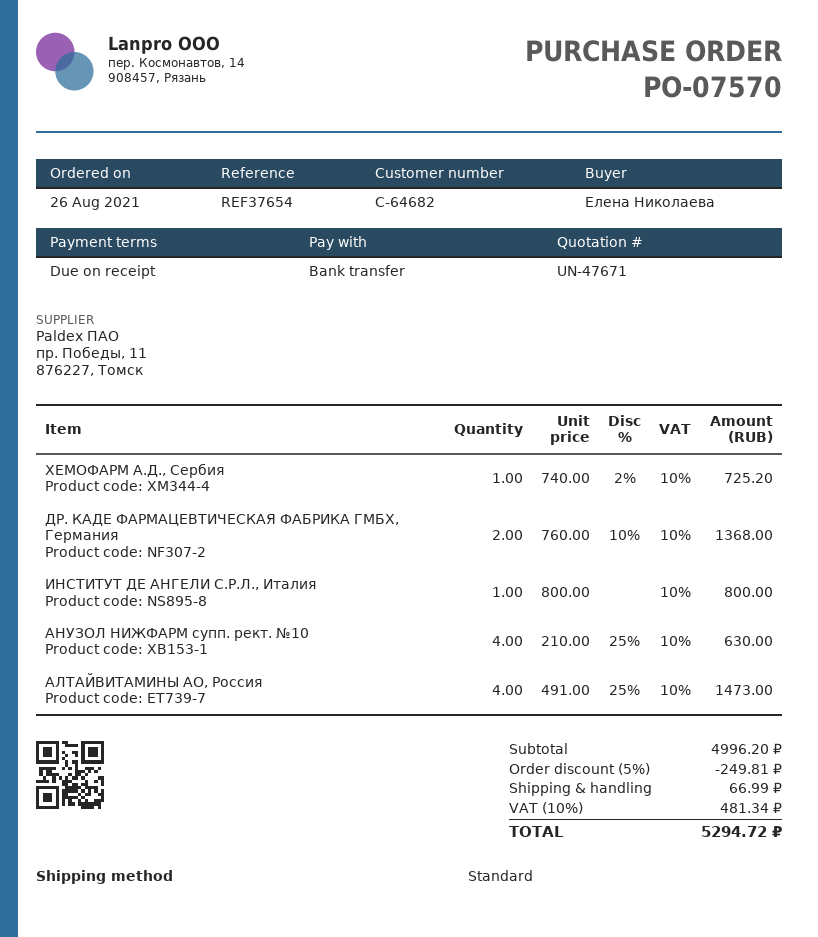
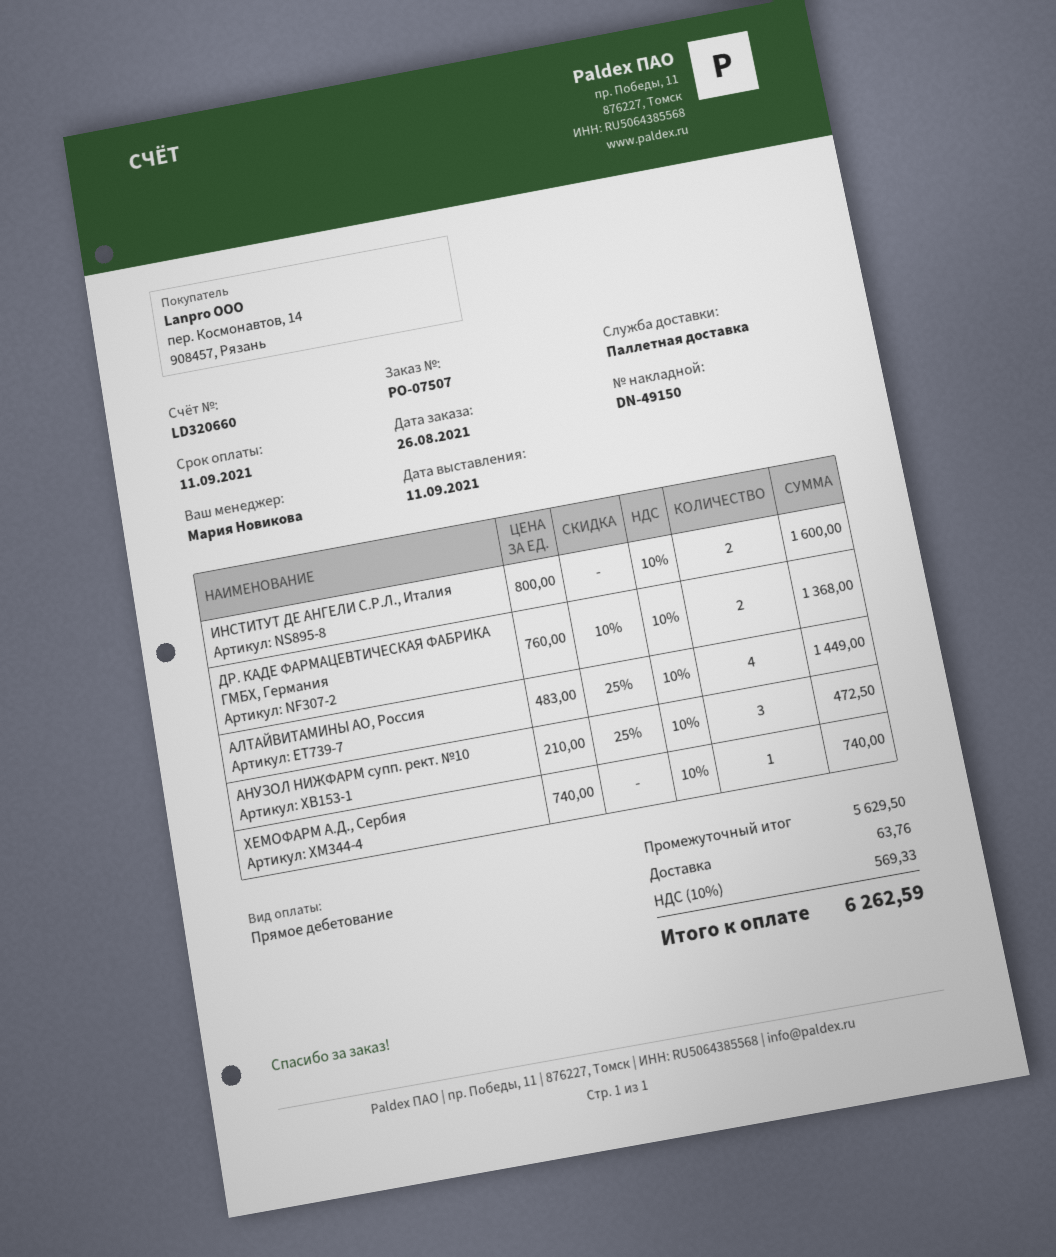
order number: PO-07570 -> PO-07507
payment method: bank transfer -> direct debit
shipping method: standard -> pallet freight
ХЕМОФАРМ А.Д., Сербия: 1 x 740.00 - 2% = 725.20 -> 1 x 740.00 = 740.00
ИНСТИТУТ ДЕ АНГЕЛИ С.Р.Л., Италия: 1 x 800.00 = 800.00 -> 2 x 800.00 = 1600.00
АНУЗОЛ НИЖФАРМ супп. рект. №10: 4 x 210.00 - 25% = 630.00 -> 3 x 210.00 - 25% = 472.50
АЛТАЙВИТАМИНЫ АО, Россия: 4 x 491.00 - 25% = 1473.00 -> 4 x 483.00 - 25% = 1449.00
subtotal: 4996.20 -> 5629.50
discount: 5% = 249.81 -> none
shipping: 66.99 -> 63.76
tax: 10% = 481.34 -> 10% = 569.33
total: 5294.72 -> 6262.59

